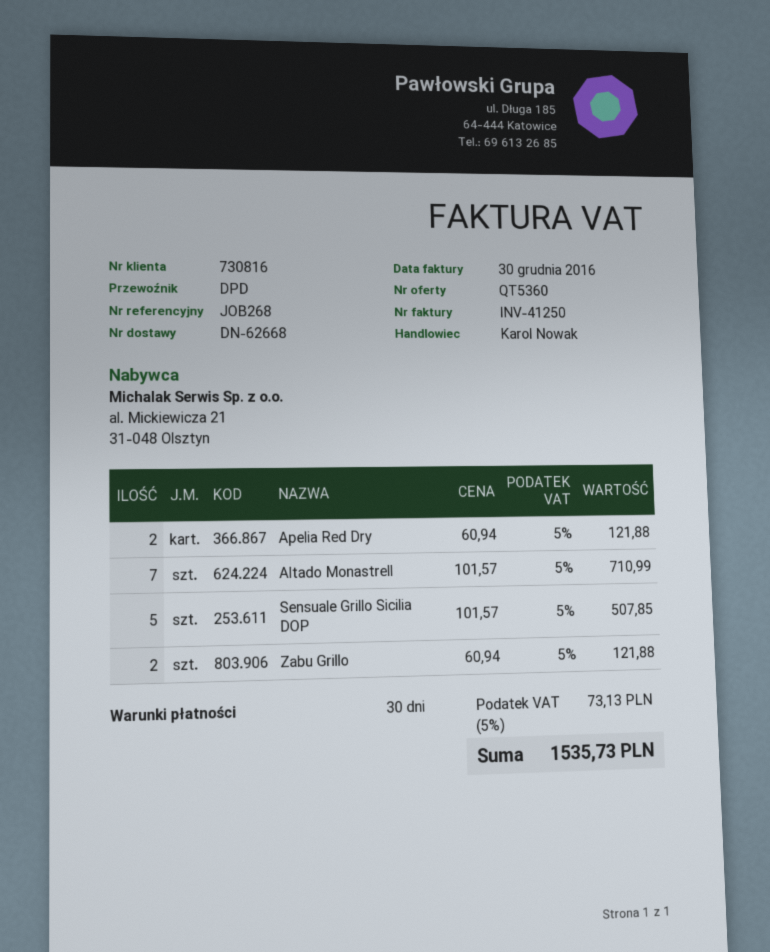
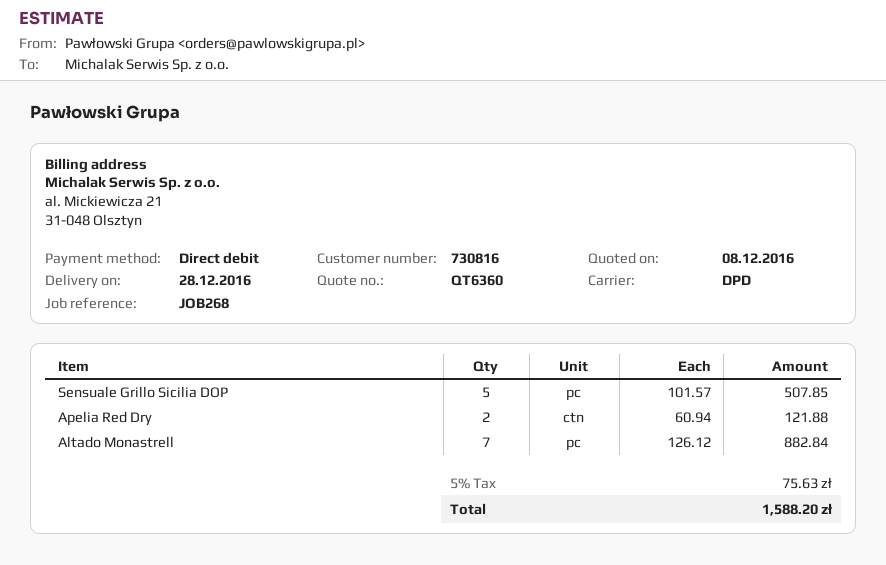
quote number: QT5360 -> QT6360
Altado Monastrell: 7 x 101.57 = 710.99 -> 7 x 126.12 = 882.84
Zabu Grillo: 2 x 60.94 = 121.88 -> none
tax: 5% = 73.13 -> 5% = 75.63
total: 1535.73 -> 1588.20

